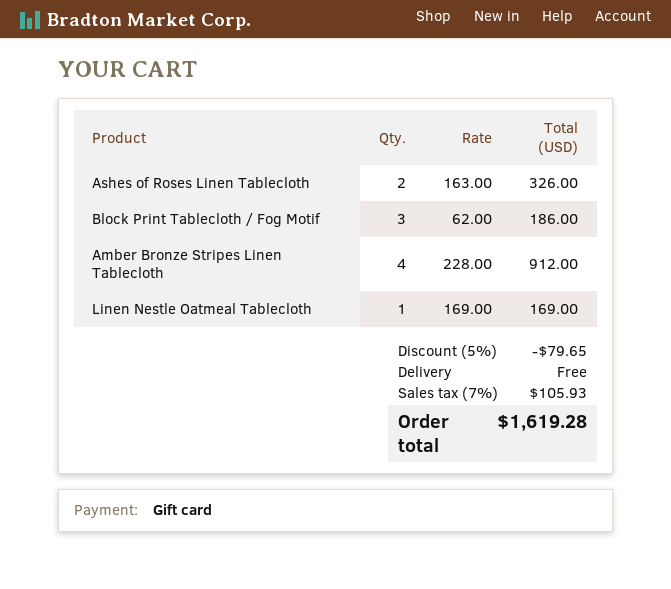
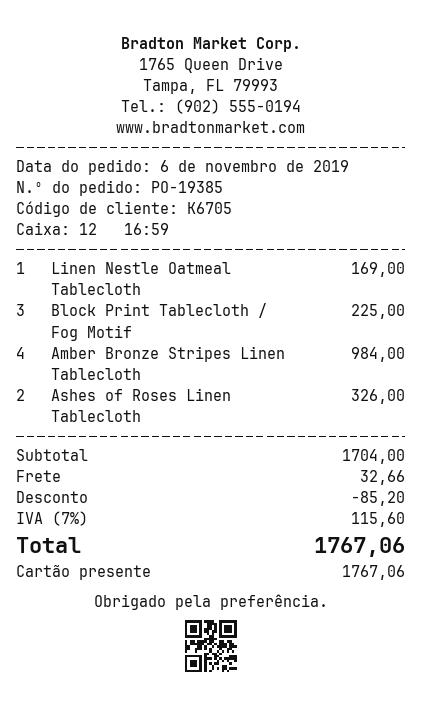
Block Print Tablecloth / Fog Motif: 3 for 186.00 -> 3 for 225.00
Amber Bronze Stripes Linen Tablecloth: 4 for 912.00 -> 4 for 984.00
discount: 79.65 -> 85.20
shipping: 0.00 -> 32.66
tax: 7% = 105.93 -> 7% = 115.60
total: 1619.28 -> 1767.06

